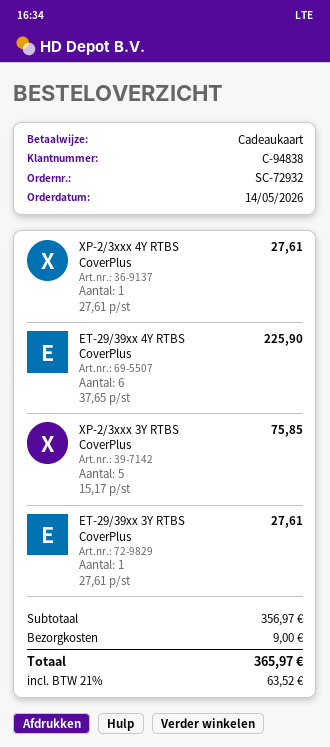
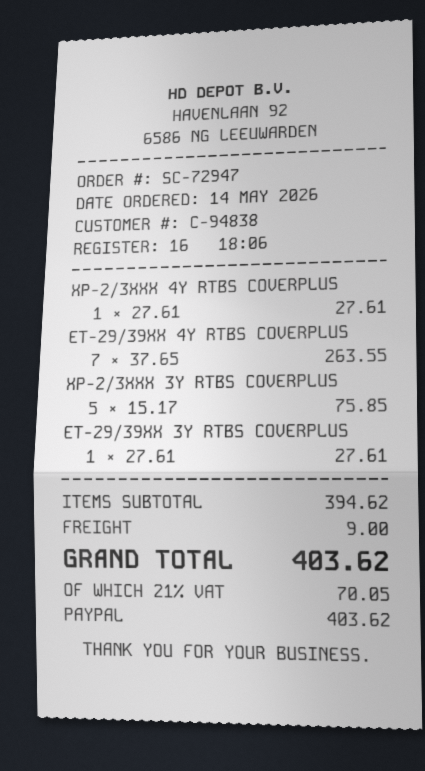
order number: SC-72932 -> SC-72947
payment method: gift card -> PayPal
ET-29/39xx 4Y RTBS CoverPlus: 6 x 37.65 = 225.90 -> 7 x 37.65 = 263.55
subtotal: 356.97 -> 394.62
tax: 21% = 63.52 -> 21% = 70.05
total: 365.97 -> 403.62

